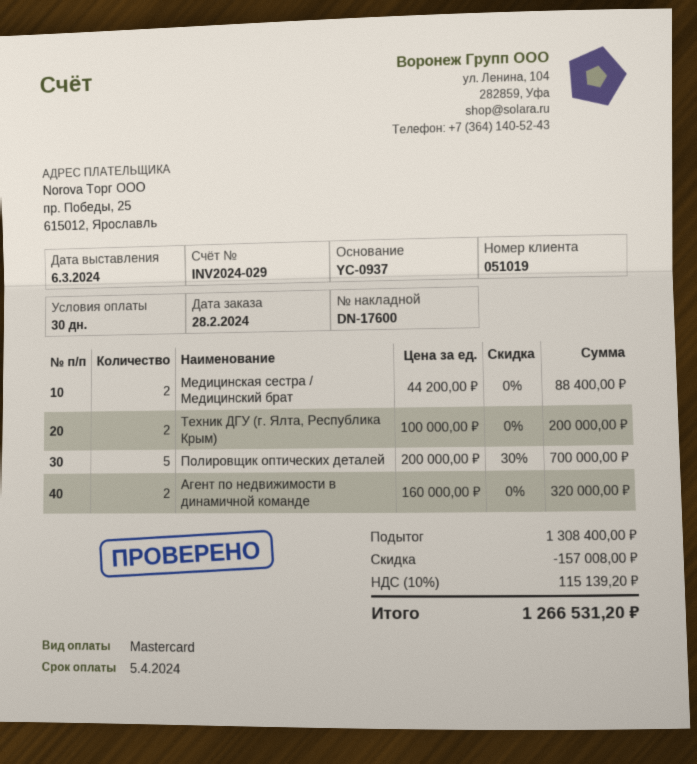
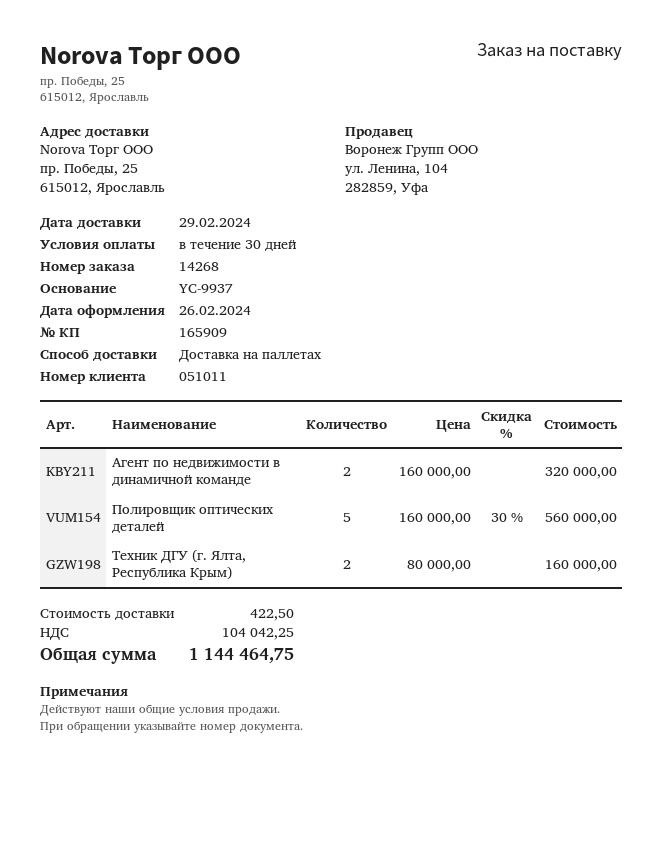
order date: 2024-02-28 -> 2024-02-26
customer number: 051019 -> 051011
reference: YC-0937 -> YC-9937
Медицинская сестра / Медицинский брат: 2 x 44200.00 = 88400.00 -> none
Техник ДГУ (г. Ялта, Республика Крым): 2 x 100000.00 = 200000.00 -> 2 x 80000.00 = 160000.00
Полировщик оптических деталей: 5 x 200000.00 - 30% = 700000.00 -> 5 x 160000.00 - 30% = 560000.00
discount: 157008.00 -> none
shipping: none -> 422.50
tax: 115139.20 -> 104042.25
total: 1266531.20 -> 1144464.75

